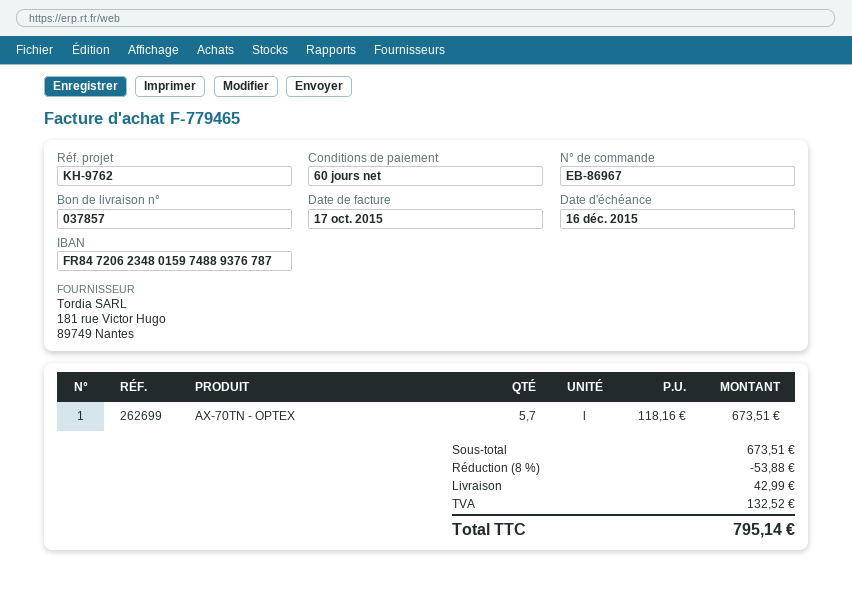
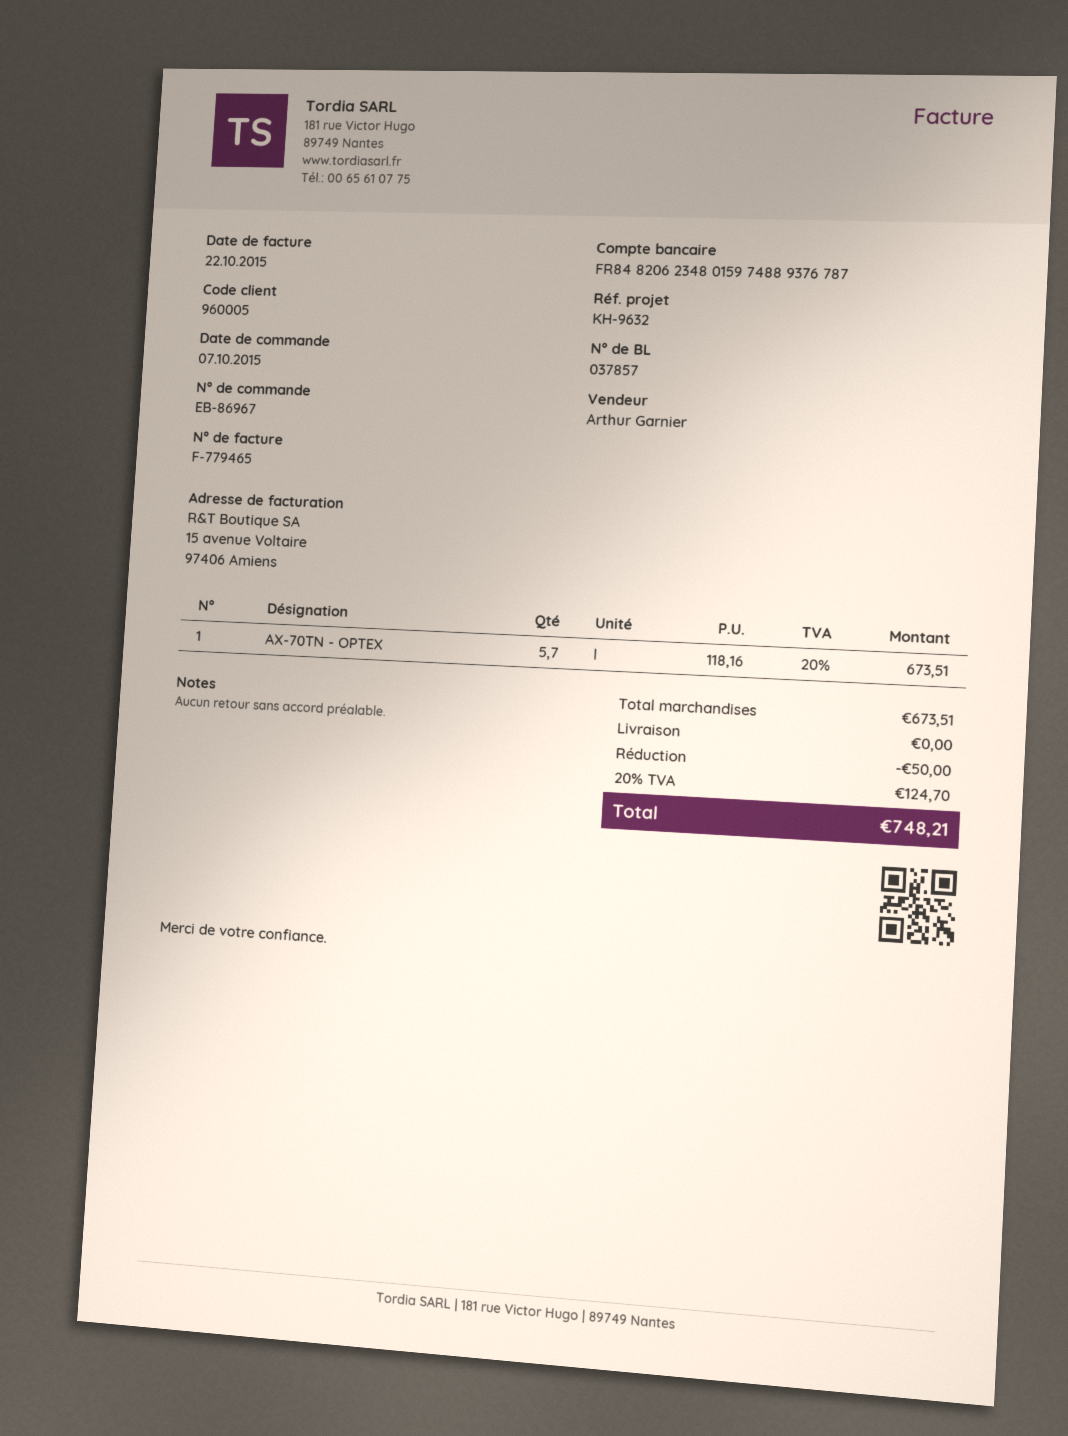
invoice date: 2015-10-17 -> 2015-10-22
reference: KH-9762 -> KH-9632
bank account: FR8472062348015974889376787 -> FR8482062348015974889376787
discount: 53.88 -> 50.00
shipping: 42.99 -> 0.00
tax: 132.52 -> 124.70
total: 795.14 -> 748.21

